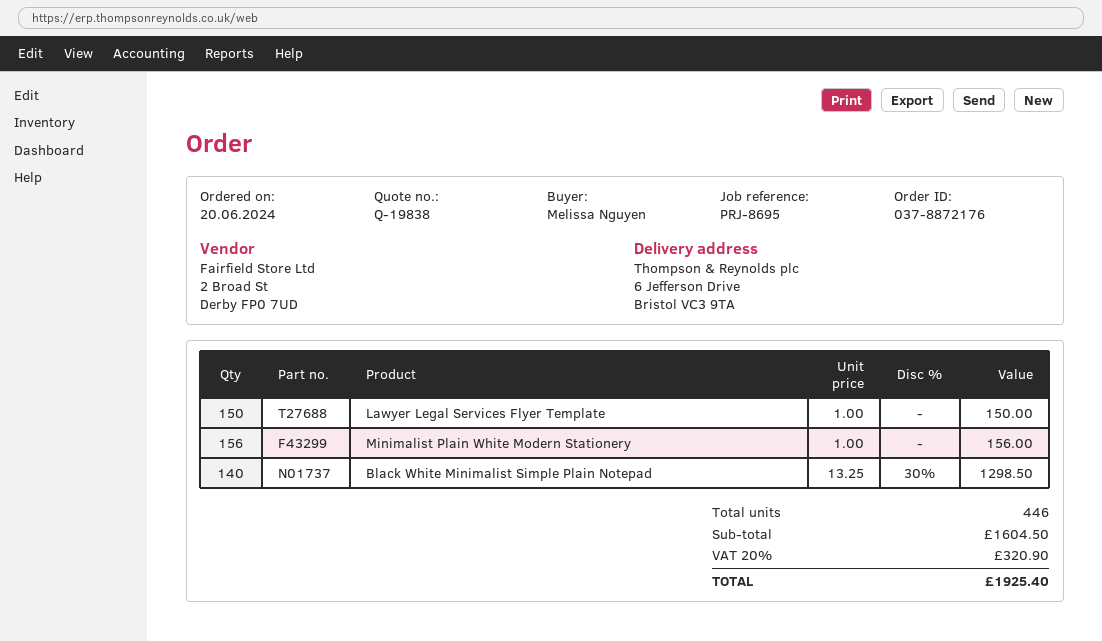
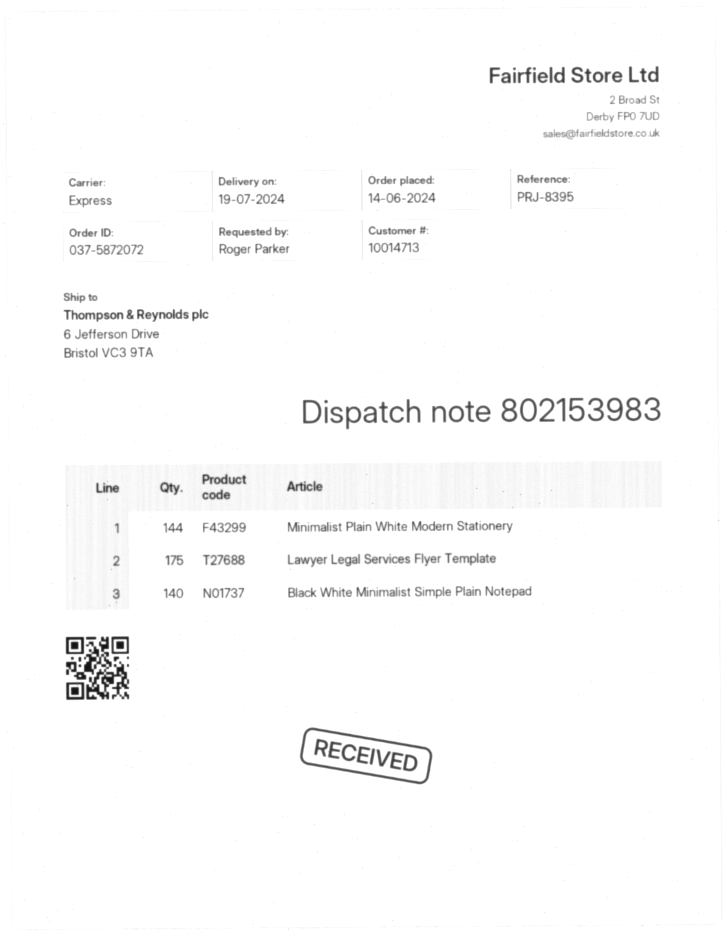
order number: 037-8872176 -> 037-5872072
order date: 2024-06-20 -> 2024-06-14
reference: PRJ-8695 -> PRJ-8395
ordered by: Melissa Nguyen -> Roger Parker
Lawyer Legal Services Flyer Template: 150 -> 175
Minimalist Plain White Modern Stationery: 156 -> 144

